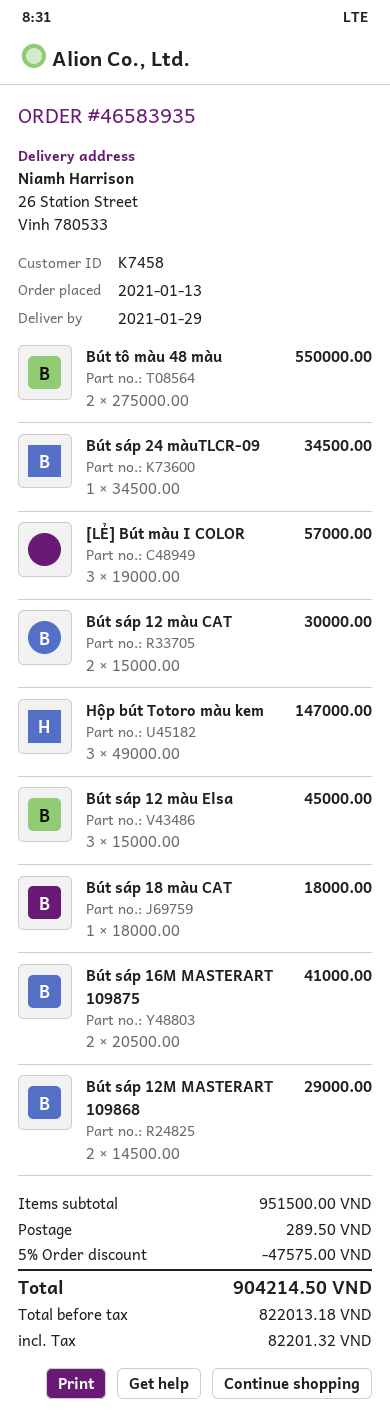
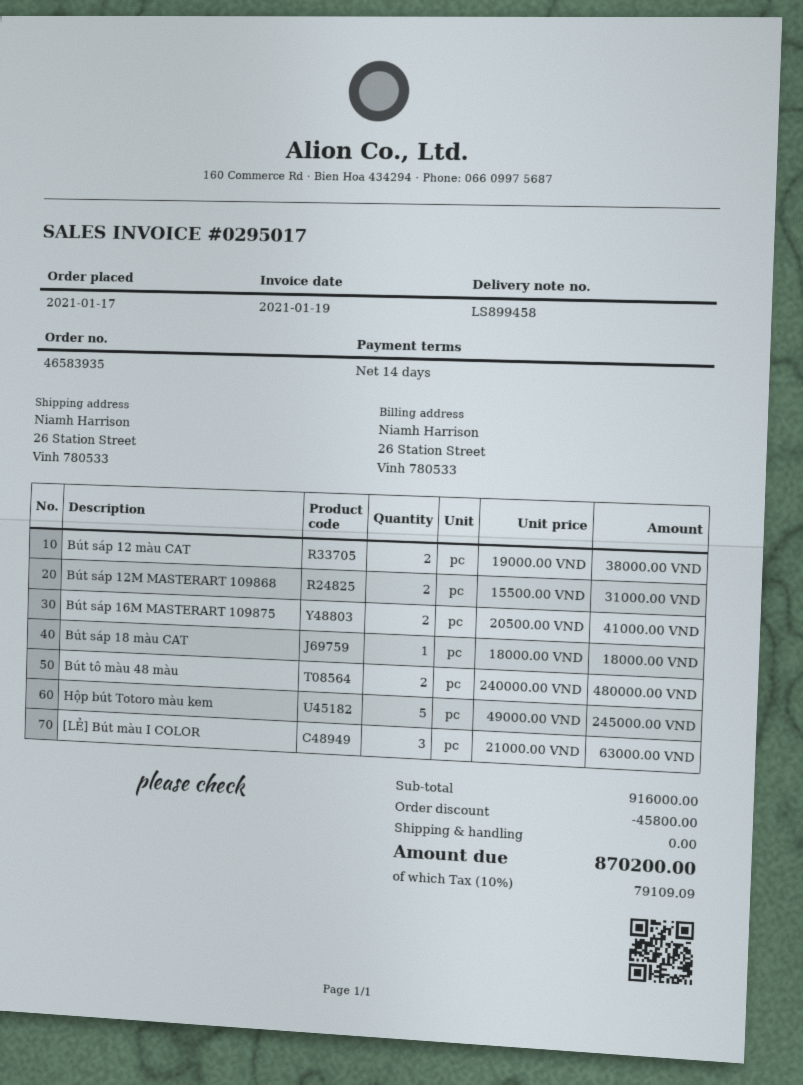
order date: 2021-01-13 -> 2021-01-17
Bút tô màu 48 màu: 2 x 275000.00 = 550000.00 -> 2 x 240000.00 = 480000.00
Bút sáp 24 màuTLCR-09: 1 x 34500.00 = 34500.00 -> none
[LẺ] Bút màu I COLOR: 3 x 19000.00 = 57000.00 -> 3 x 21000.00 = 63000.00
Bút sáp 12 màu CAT: 2 x 15000.00 = 30000.00 -> 2 x 19000.00 = 38000.00
Hộp bút Totoro màu kem: 3 x 49000.00 = 147000.00 -> 5 x 49000.00 = 245000.00
Bút sáp 12 màu Elsa: 3 x 15000.00 = 45000.00 -> none
Bút sáp 12M MASTERART 109868: 2 x 14500.00 = 29000.00 -> 2 x 15500.00 = 31000.00
subtotal: 951500.00 -> 916000.00
discount: 47575.00 -> 45800.00
shipping: 289.50 -> 0.00
tax: 82201.32 -> 79109.09
total: 904214.50 -> 870200.00

